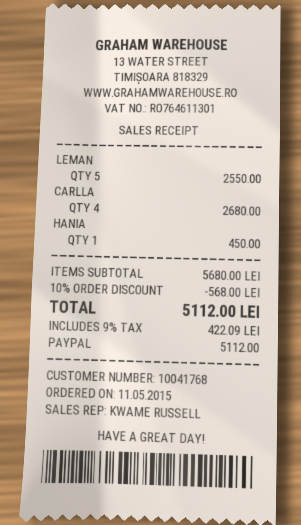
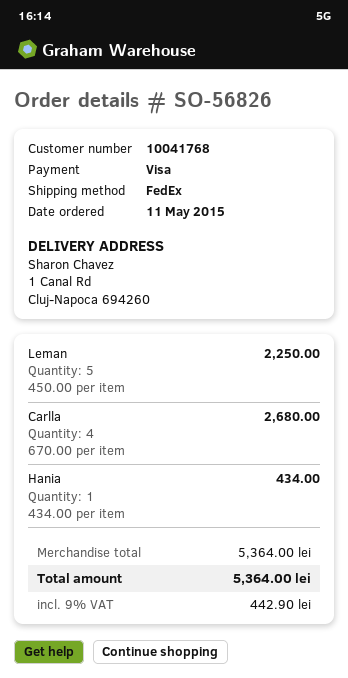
payment method: PayPal -> Visa
LEMAN: 5 for 2550.00 -> 5 for 2250.00
HANIA: 1 for 450.00 -> 1 for 434.00
subtotal: 5680.00 -> 5364.00
discount: 10% = 568.00 -> none
tax: 9% = 422.09 -> 9% = 442.90
total: 5112.00 -> 5364.00

